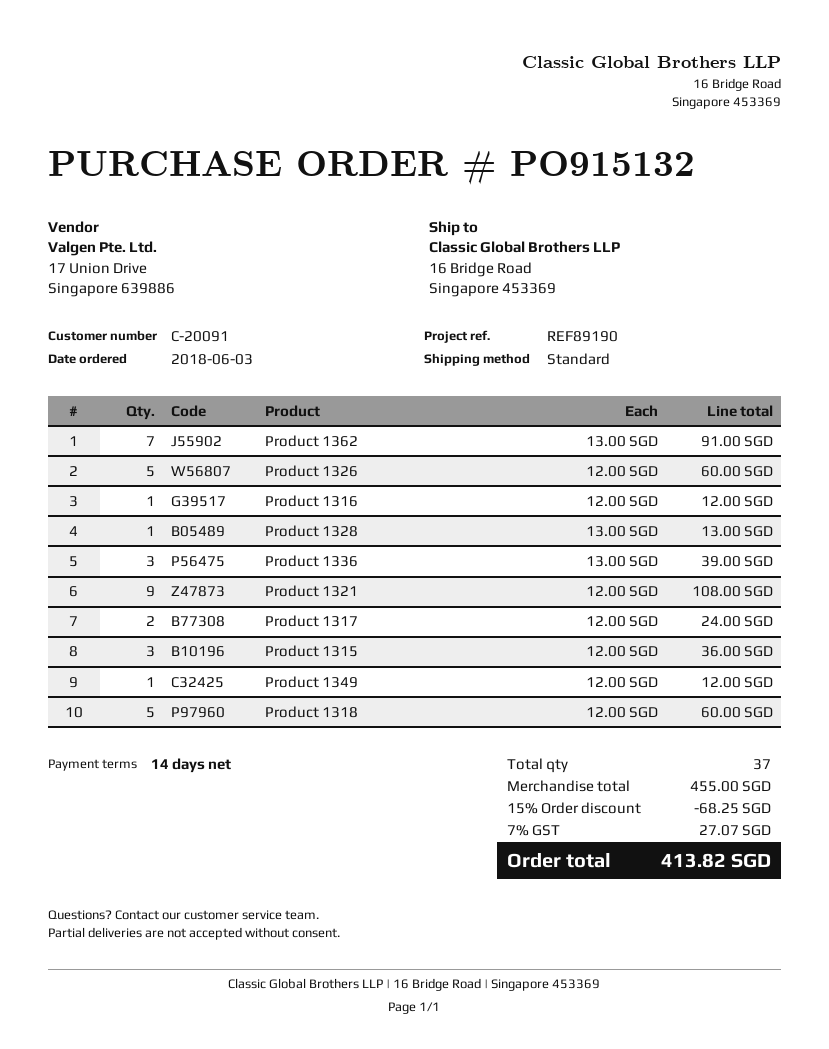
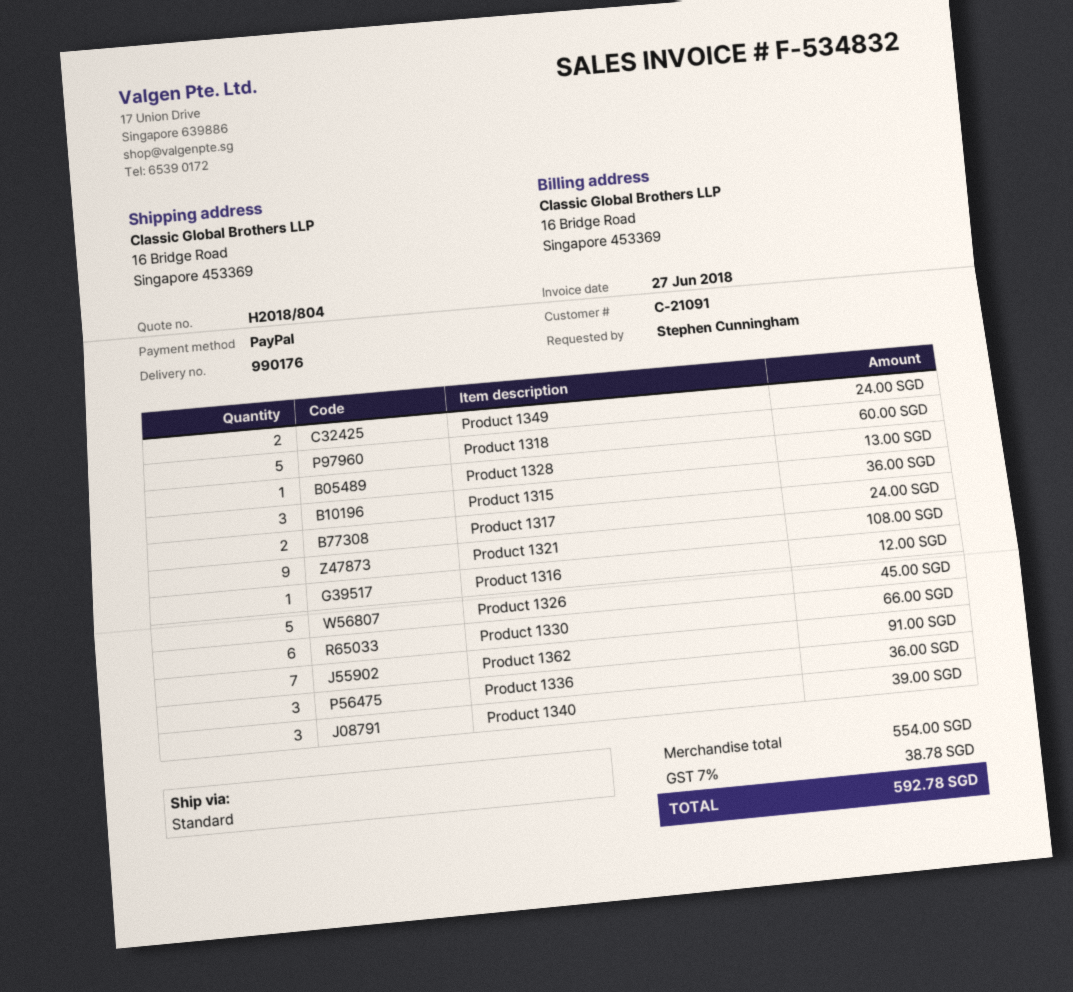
customer number: C-20091 -> C-21091
Product 1326: 5 for 60.00 -> 5 for 45.00
Product 1336: 3 for 39.00 -> 3 for 36.00
Product 1349: 1 for 12.00 -> 2 for 24.00
Product 1330: none -> 6 for 66.00
Product 1340: none -> 3 for 39.00
subtotal: 455.00 -> 554.00
discount: 15% = 68.25 -> none
tax: 7% = 27.07 -> 7% = 38.78
total: 413.82 -> 592.78

